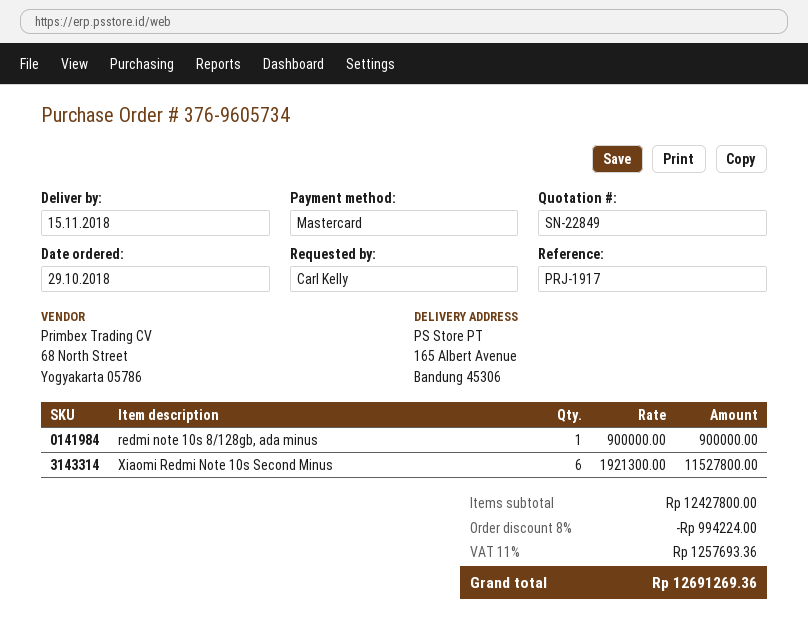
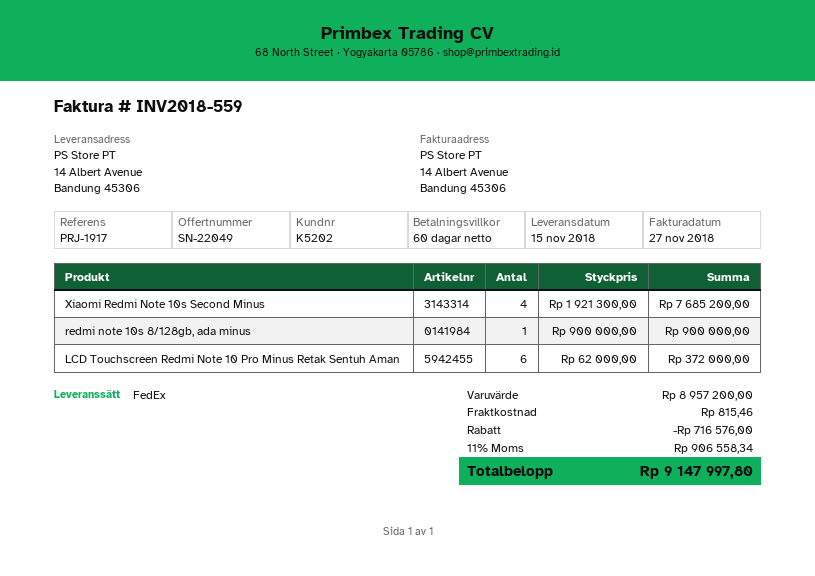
quote number: SN-22849 -> SN-22049
ship to: 165 Albert Avenue, Bandung 45306 -> 14 Albert Avenue, Bandung 45306
Xiaomi Redmi Note 10s Second Minus: 6 x 1921300.00 = 11527800.00 -> 4 x 1921300.00 = 7685200.00
LCD Touchscreen Redmi Note 10 Pro Minus Retak Sentuh Aman: none -> 6 x 62000.00 = 372000.00
subtotal: 12427800.00 -> 8957200.00
discount: 994224.00 -> 716576.00
shipping: none -> 815.46
tax: 11% = 1257693.36 -> 11% = 906558.34
total: 12691269.36 -> 9147997.80

